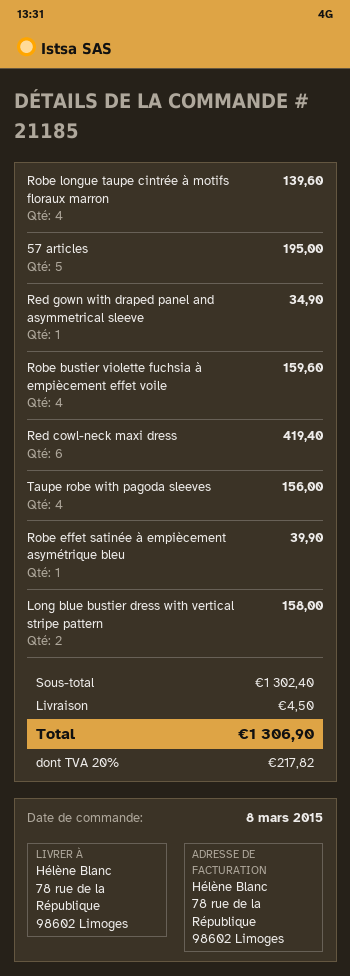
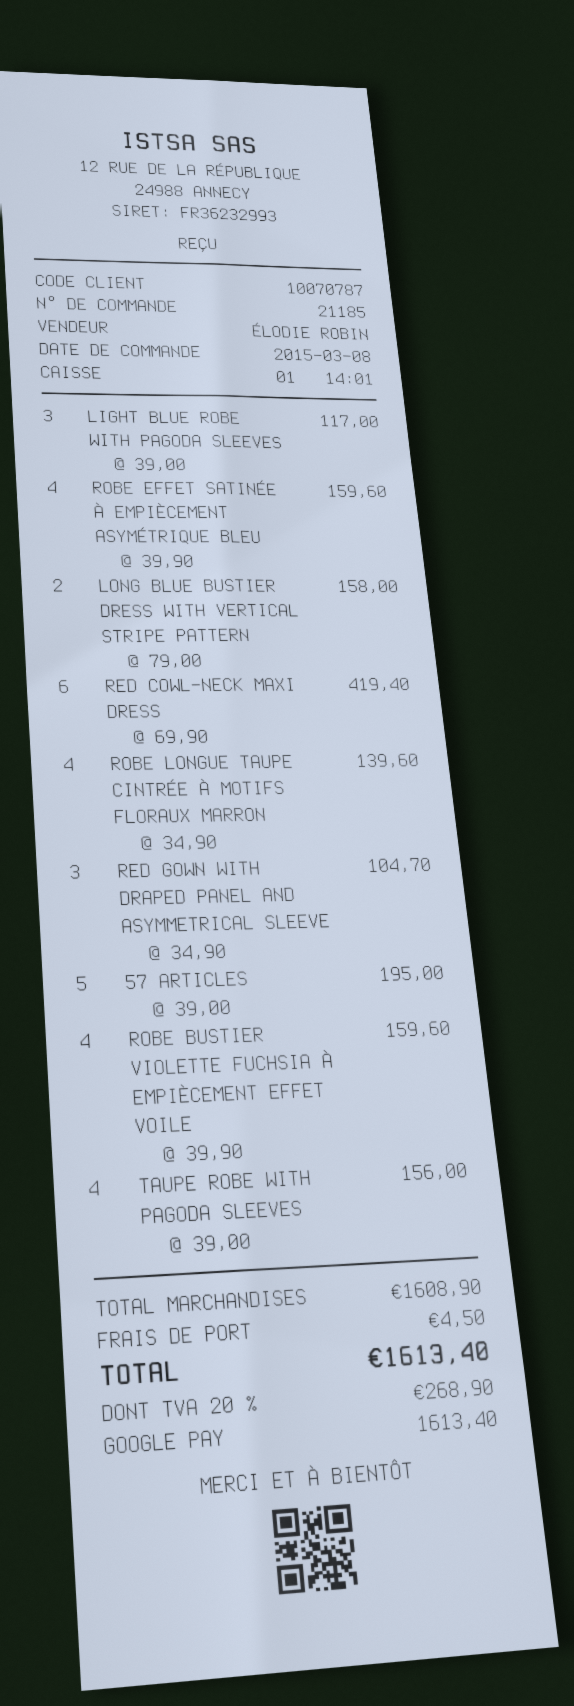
Red gown with draped panel and asymmetrical sleeve: 1 for 34.90 -> 3 for 104.70
Robe effet satinée à empiècement asymétrique bleu: 1 for 39.90 -> 4 for 159.60
LIGHT BLUE ROBE WITH PAGODA SLEEVES: none -> 3 for 117.00
subtotal: 1302.40 -> 1608.90
tax: 20% = 217.82 -> 20% = 268.90
total: 1306.90 -> 1613.40

